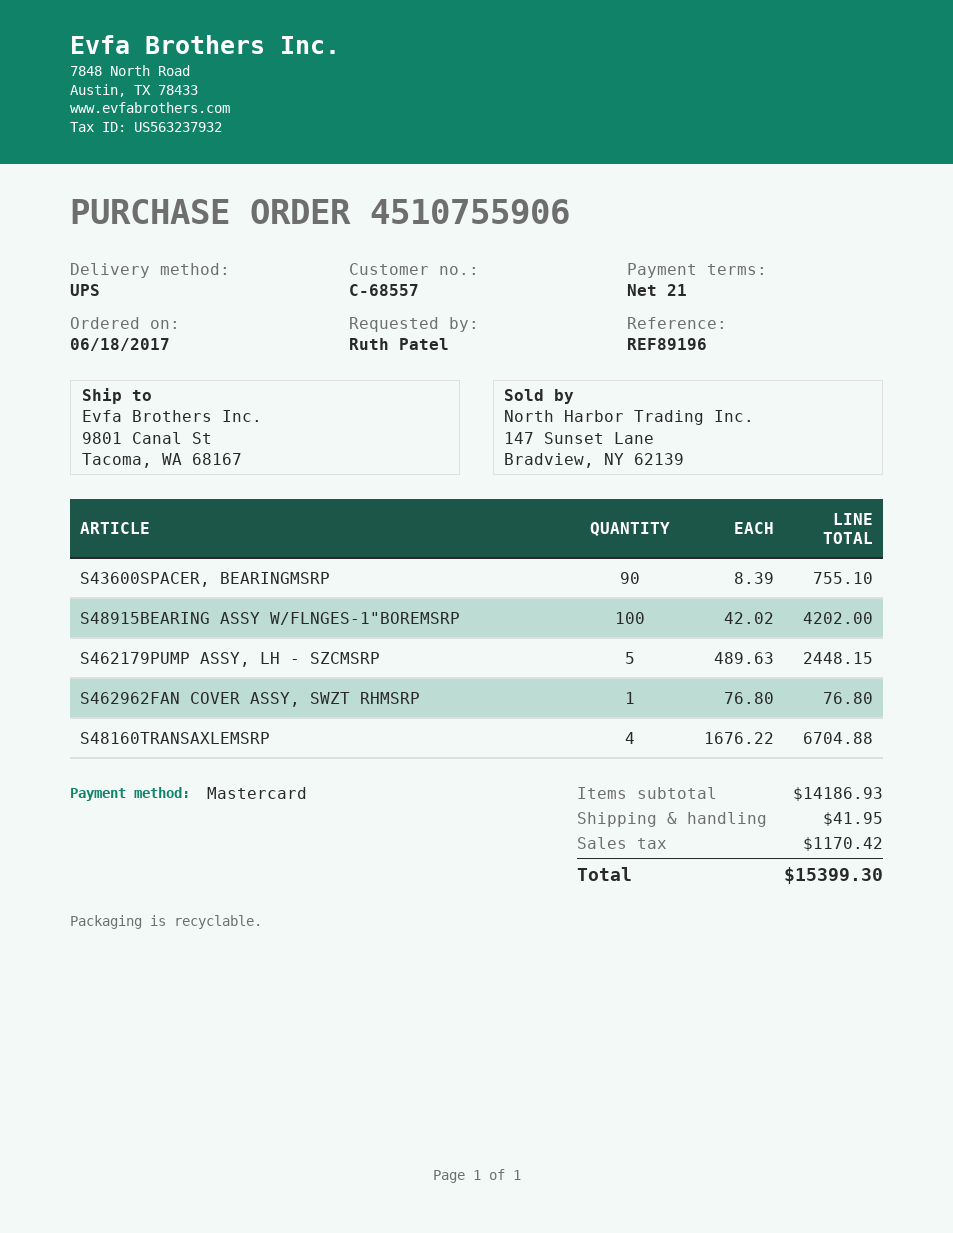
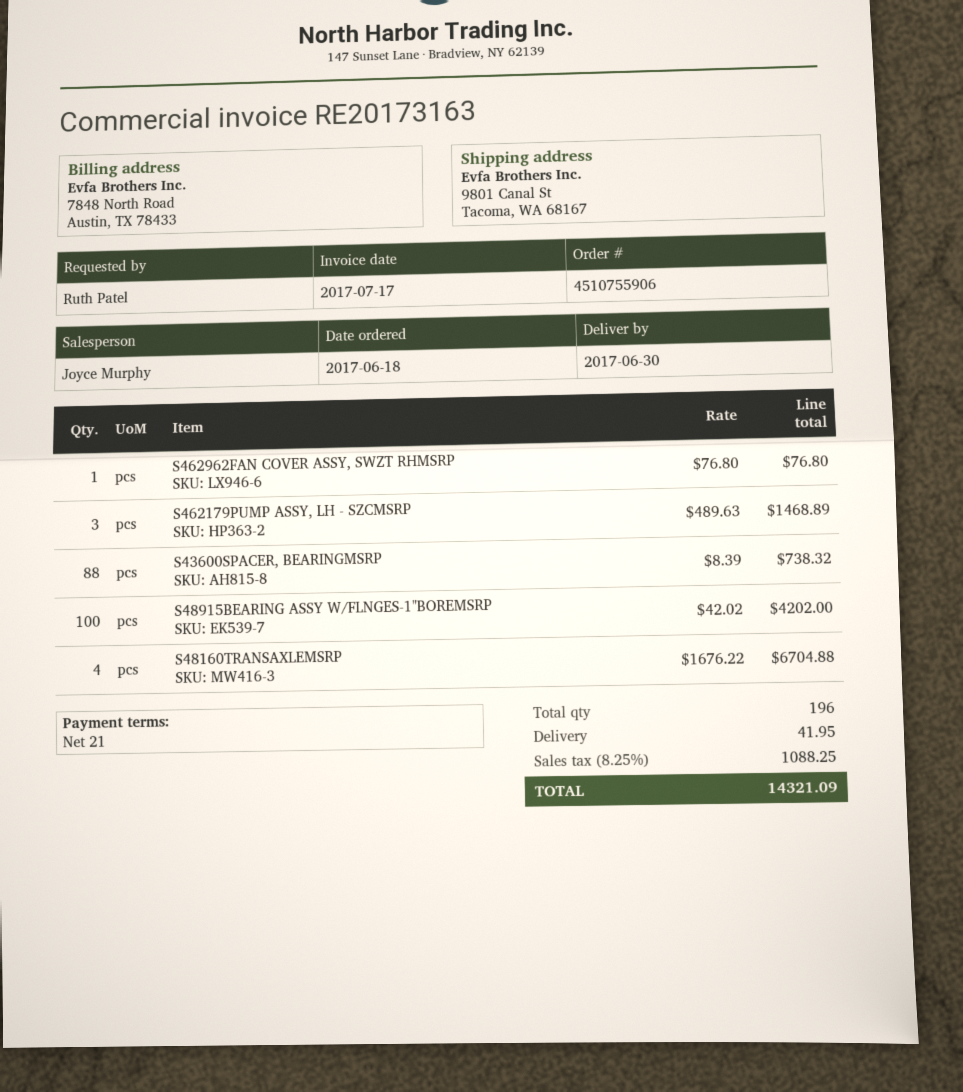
S43600SPACER, BEARINGMSRP: 90 x 8.39 = 755.10 -> 88 x 8.39 = 738.32
S462179PUMP ASSY, LH - SZCMSRP: 5 x 489.63 = 2448.15 -> 3 x 489.63 = 1468.89
tax: 1170.42 -> 1088.25
total: 15399.30 -> 14321.09

